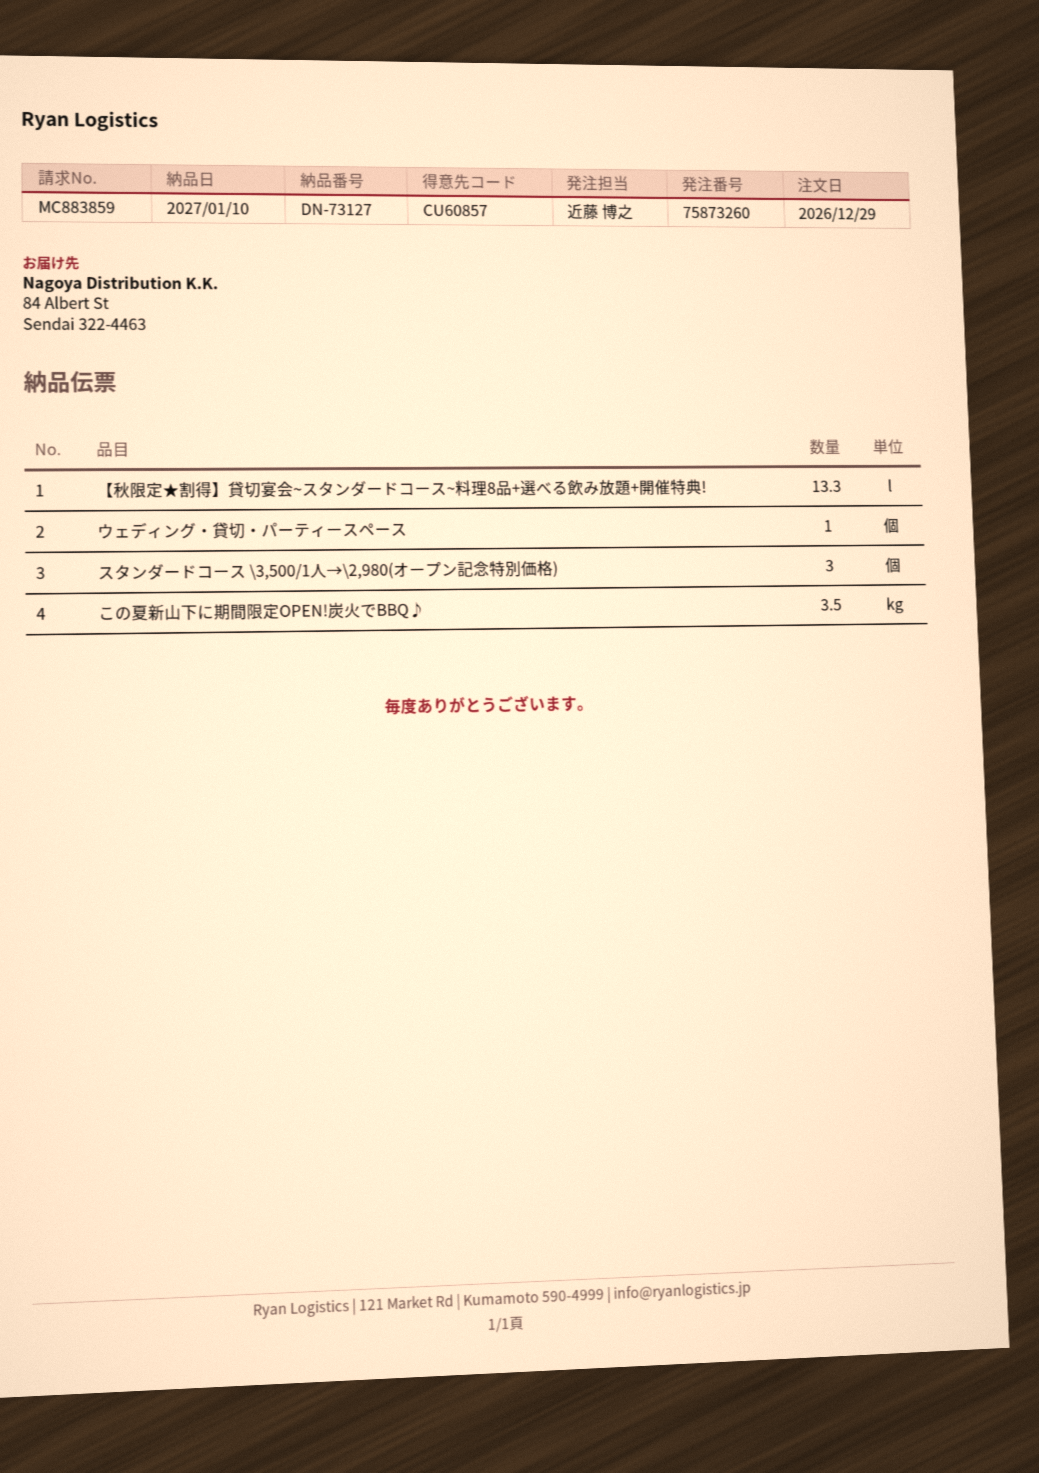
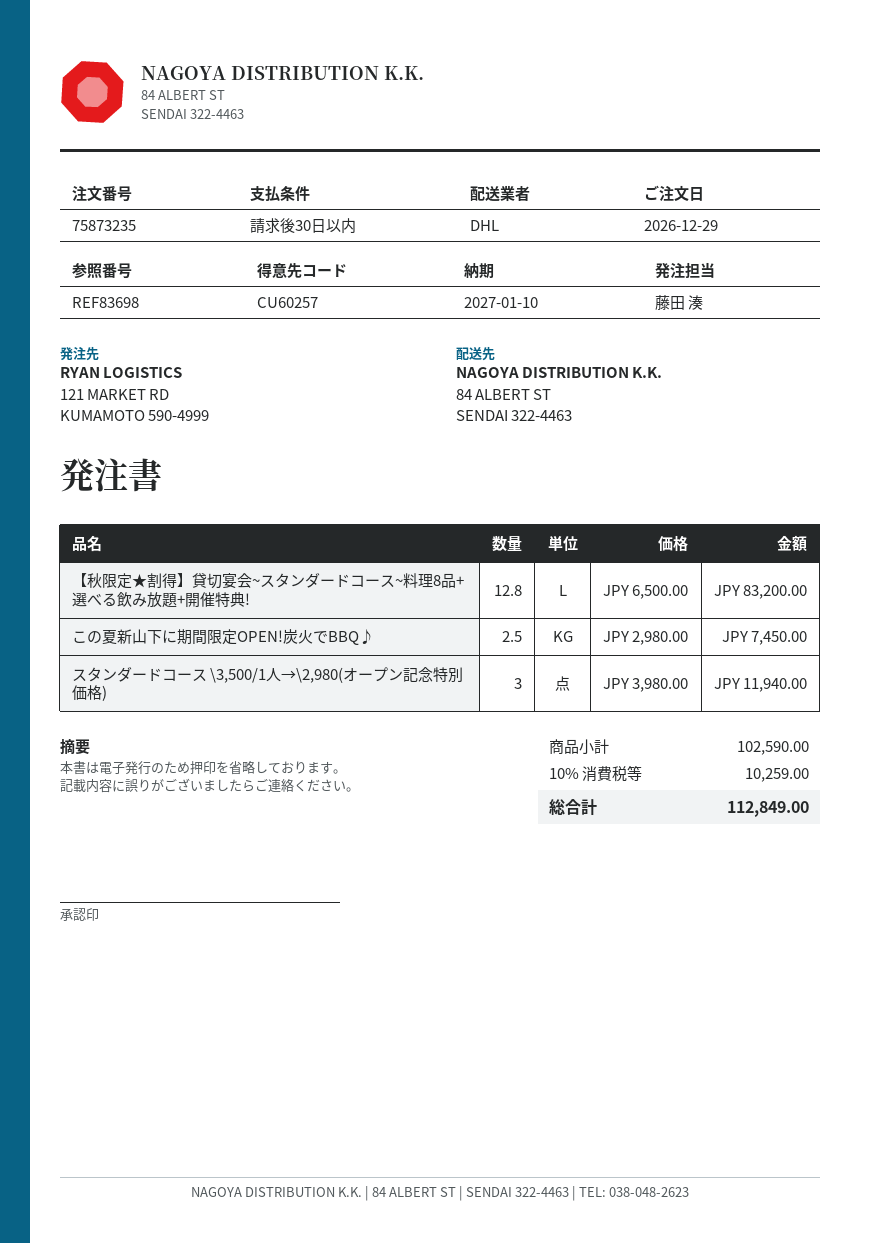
order number: 75873260 -> 75873235
customer number: CU60857 -> CU60257
ordered by: 近藤 博之 -> 藤田 湊
【秋限定★割得】貸切宴会~スタンダードコース~料理8品+選べる飲み放題+開催特典!: 13.3 -> 12.8
ウェディング・貸切・パーティースペース: 1 -> none
この夏新山下に期間限定OPEN!炭火でBBQ♪: 3.5 -> 2.5

